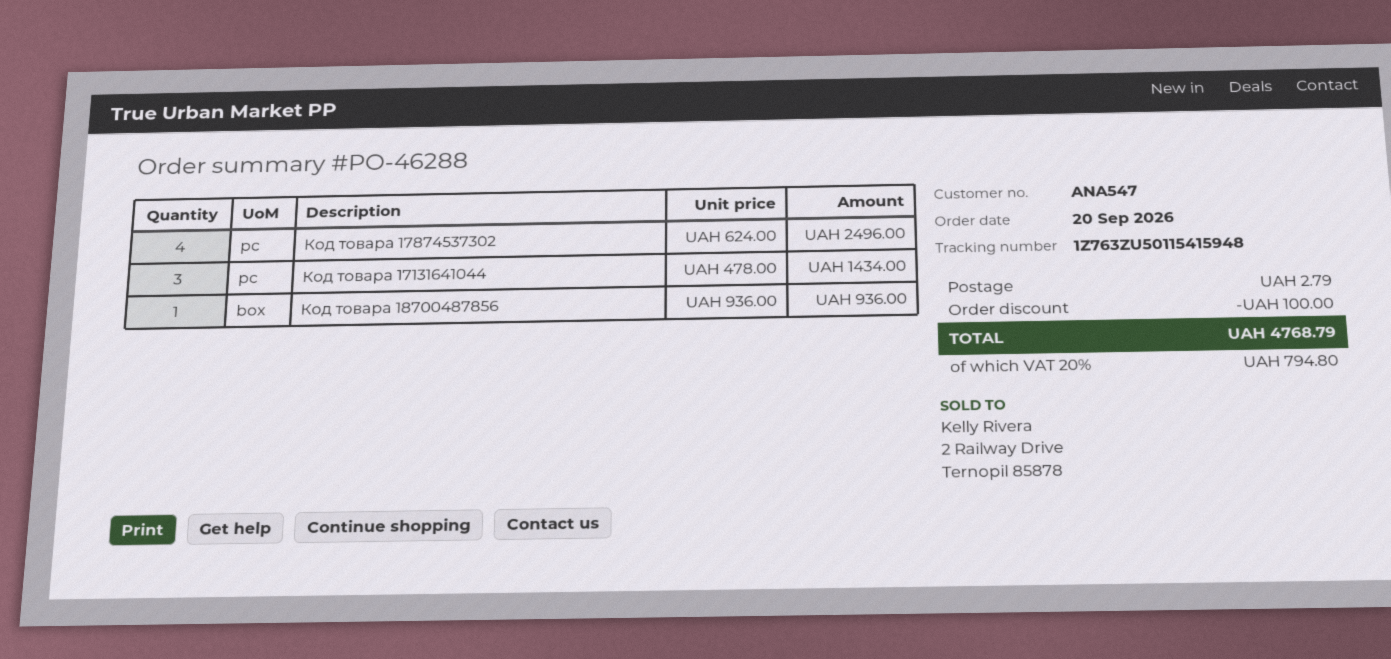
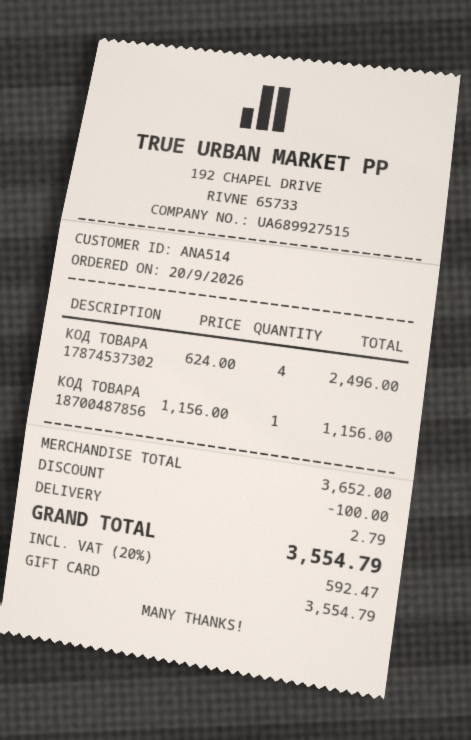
customer number: ANA547 -> ANA514
Код товара 17131641044: 3 x 478.00 = 1434.00 -> none
Код товара 18700487856: 1 x 936.00 = 936.00 -> 1 x 1156.00 = 1156.00
tax: 20% = 794.80 -> 20% = 592.47
total: 4768.79 -> 3554.79

